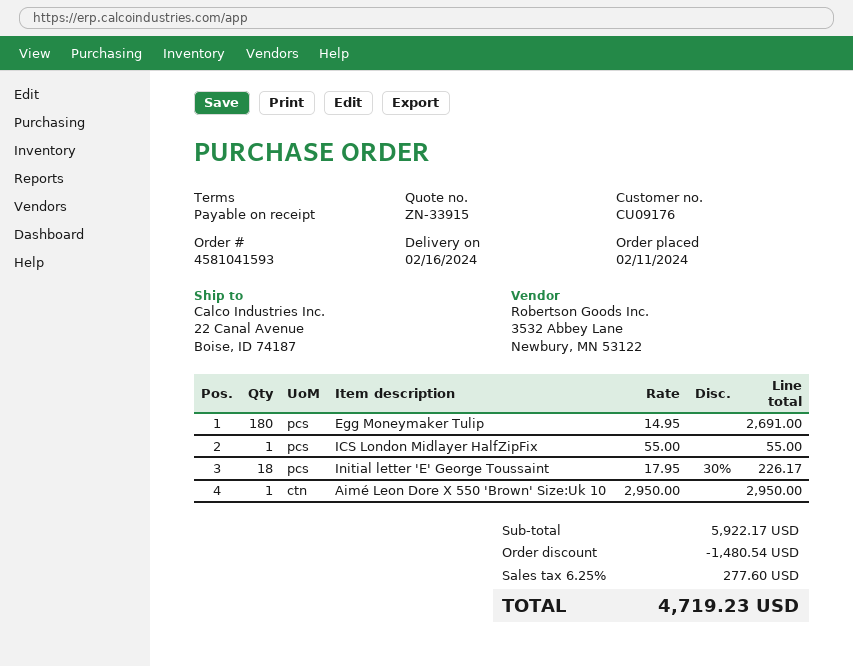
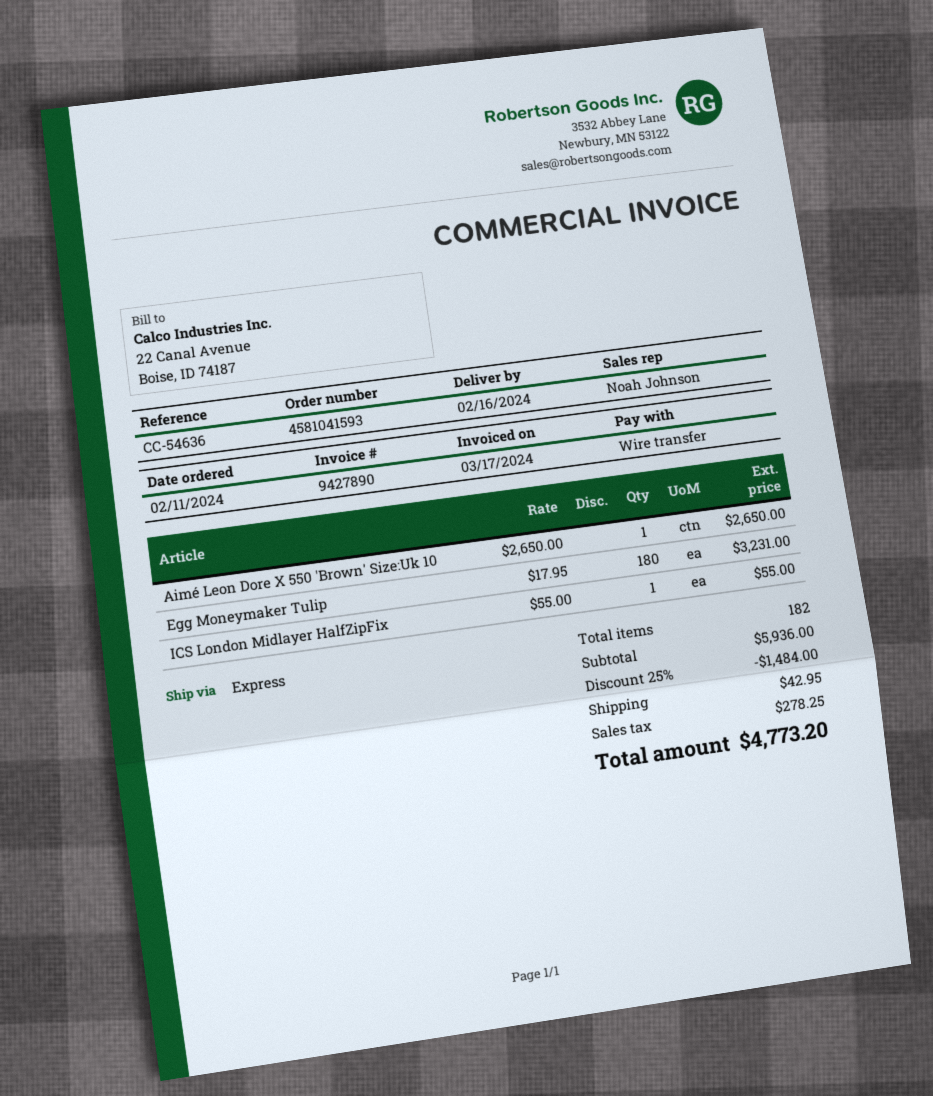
Egg Moneymaker Tulip: 180 x 14.95 = 2691.00 -> 180 x 17.95 = 3231.00
Initial letter 'E' George Toussaint: 18 x 17.95 - 30% = 226.17 -> none
Aimé Leon Dore X 550 'Brown' Size:Uk 10: 1 x 2950.00 = 2950.00 -> 1 x 2650.00 = 2650.00
subtotal: 5922.17 -> 5936.00
discount: 1480.54 -> 1484.00
shipping: none -> 42.95
tax: 277.60 -> 278.25
total: 4719.23 -> 4773.20

